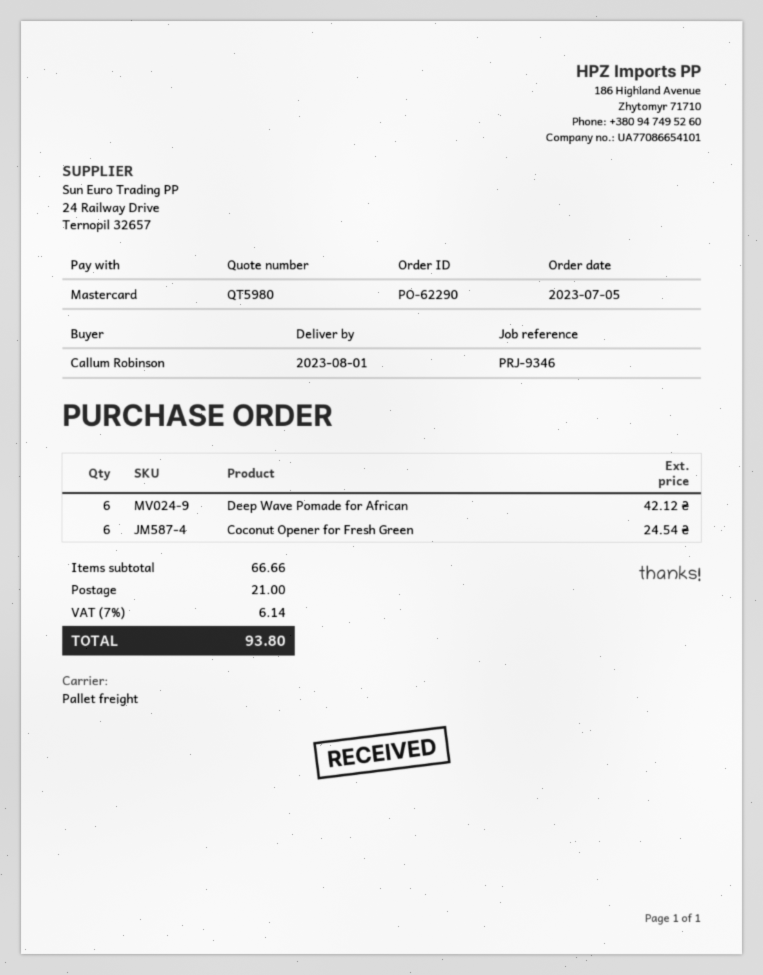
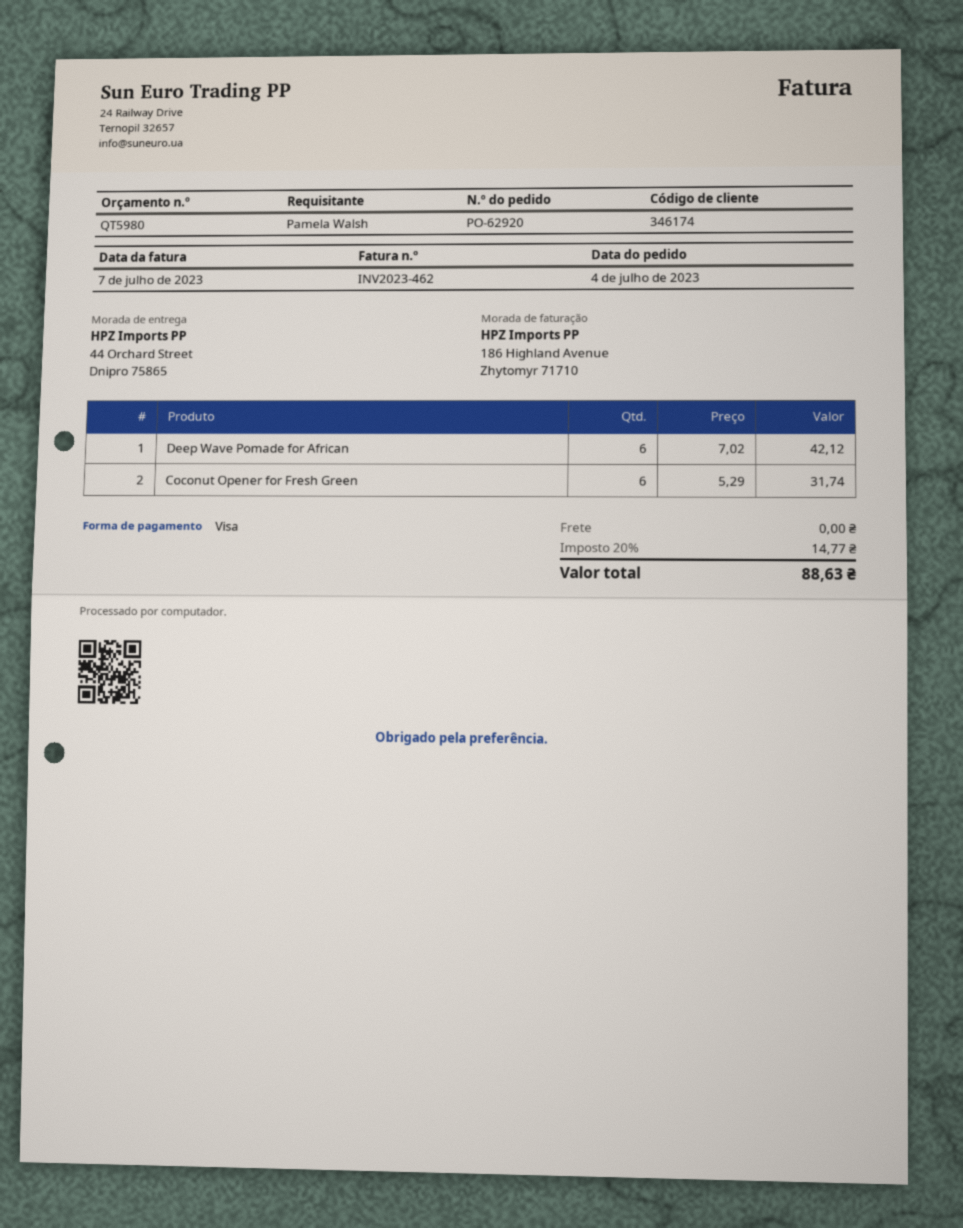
order number: PO-62290 -> PO-62920
order date: 2023-07-05 -> 2023-07-04
ordered by: Callum Robinson -> Pamela Walsh
payment method: Mastercard -> Visa
Coconut Opener for Fresh Green: 6 for 24.54 -> 6 for 31.74
shipping: 21.00 -> 0.00
tax: 7% = 6.14 -> 20% = 14.77
total: 93.80 -> 88.63

